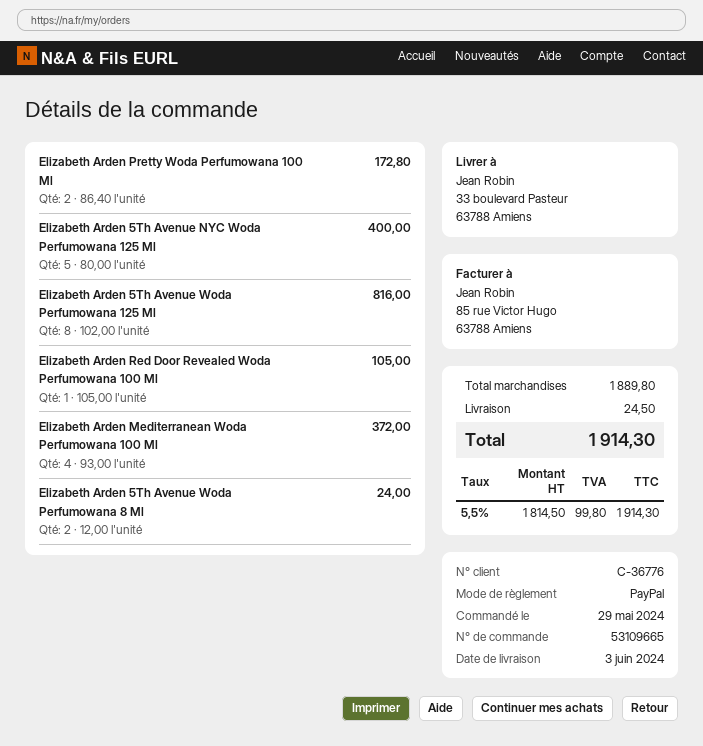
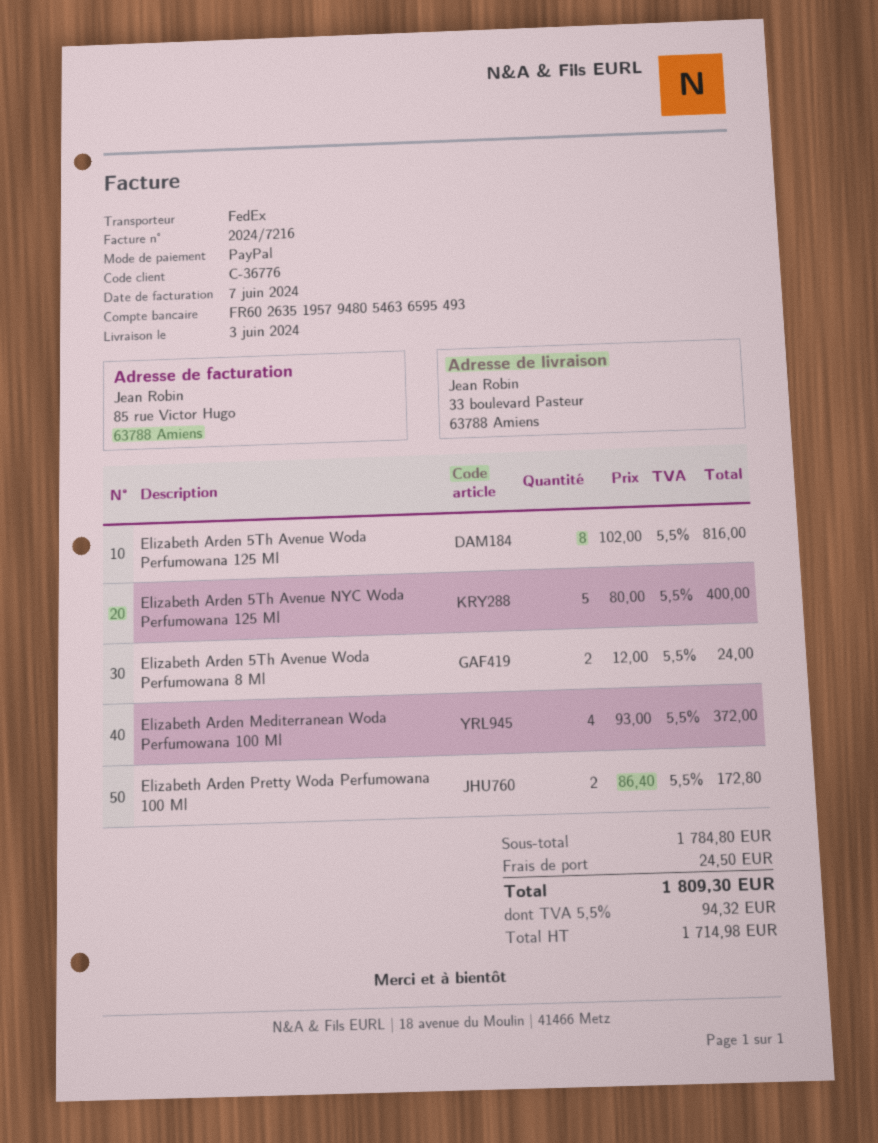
Elizabeth Arden Red Door Revealed Woda Perfumowana 100 Ml: 1 x 105.00 = 105.00 -> none
subtotal: 1889.80 -> 1784.80
net: 1814.50 -> 1714.98
tax: 5.5% = 99.80 -> 5.5% = 94.32
total: 1914.30 -> 1809.30

